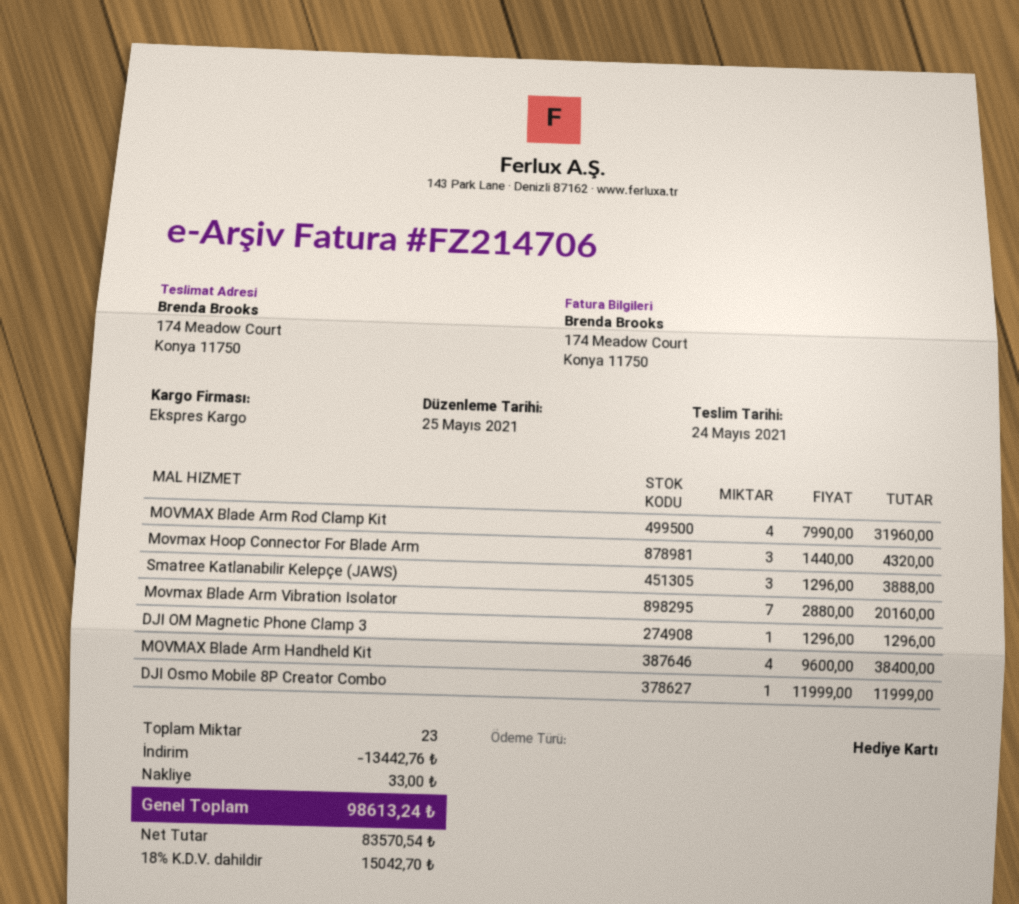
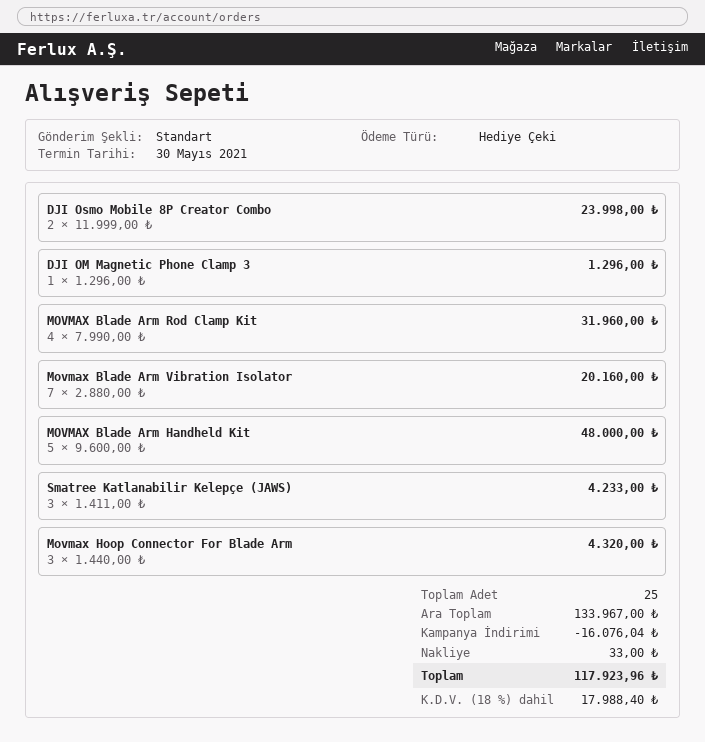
delivery date: 2021-05-24 -> 2021-05-30
shipping method: express -> standard
Smatree Katlanabilir Kelepçe (JAWS): 3 x 1296.00 = 3888.00 -> 3 x 1411.00 = 4233.00
MOVMAX Blade Arm Handheld Kit: 4 x 9600.00 = 38400.00 -> 5 x 9600.00 = 48000.00
DJI Osmo Mobile 8P Creator Combo: 1 x 11999.00 = 11999.00 -> 2 x 11999.00 = 23998.00
total quantity: 23 -> 25
discount: 13442.76 -> 16076.04
tax: 18% = 15042.70 -> 18% = 17988.40
total: 98613.24 -> 117923.96

